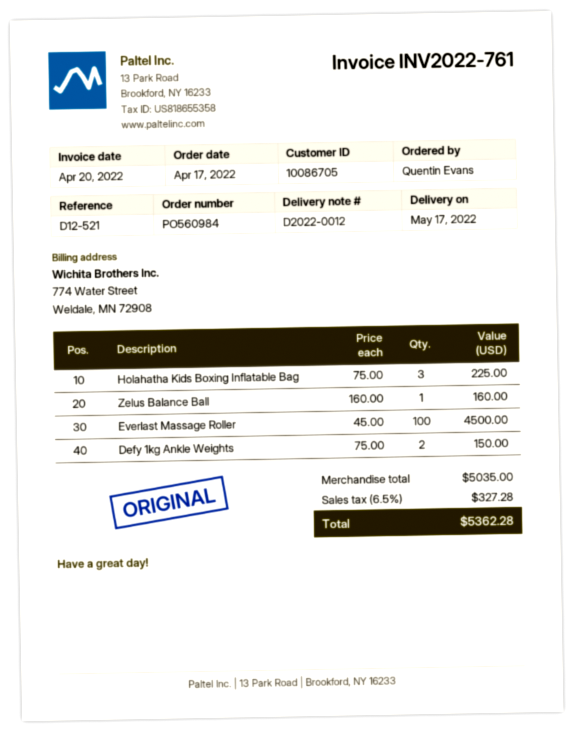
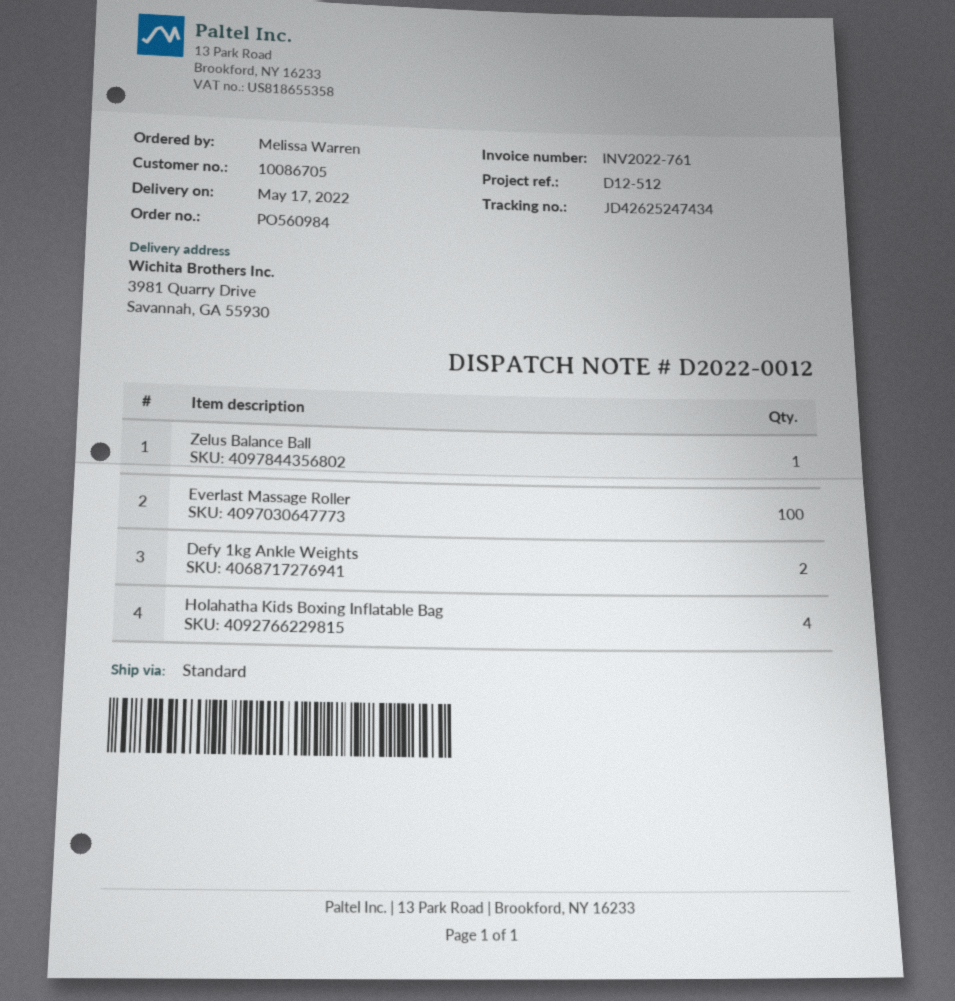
reference: D12-521 -> D12-512
ordered by: Quentin Evans -> Melissa Warren
Holahatha Kids Boxing Inflatable Bag: 3 -> 4

